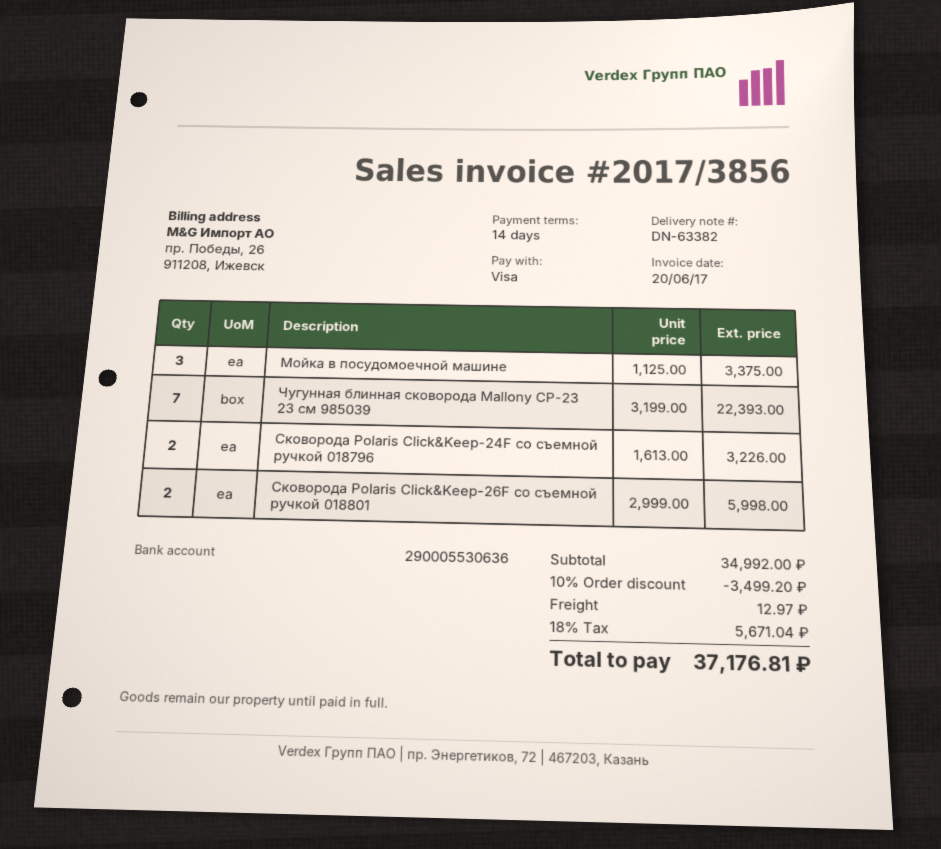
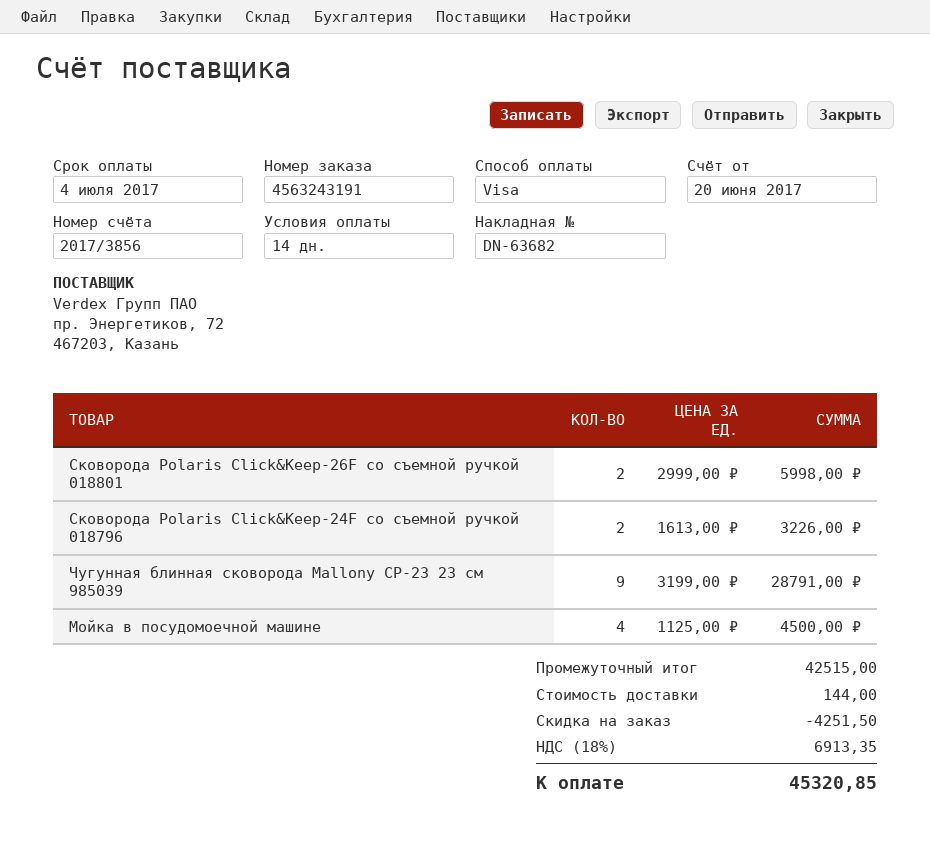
delivery note number: DN-63382 -> DN-63682
Мойка в посудомоечной машине: 3 x 1125.00 = 3375.00 -> 4 x 1125.00 = 4500.00
Чугунная блинная сковорода Mallony CP-23 23 см 985039: 7 x 3199.00 = 22393.00 -> 9 x 3199.00 = 28791.00
subtotal: 34992.00 -> 42515.00
discount: 3499.20 -> 4251.50
shipping: 12.97 -> 144.00
tax: 18% = 5671.04 -> 18% = 6913.35
total: 37176.81 -> 45320.85

